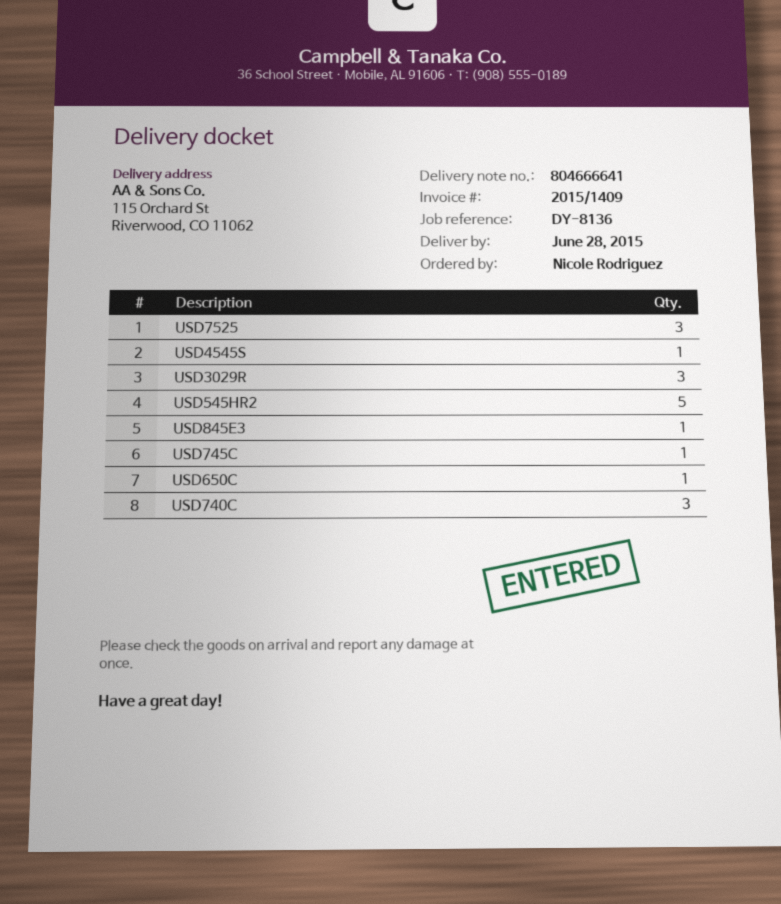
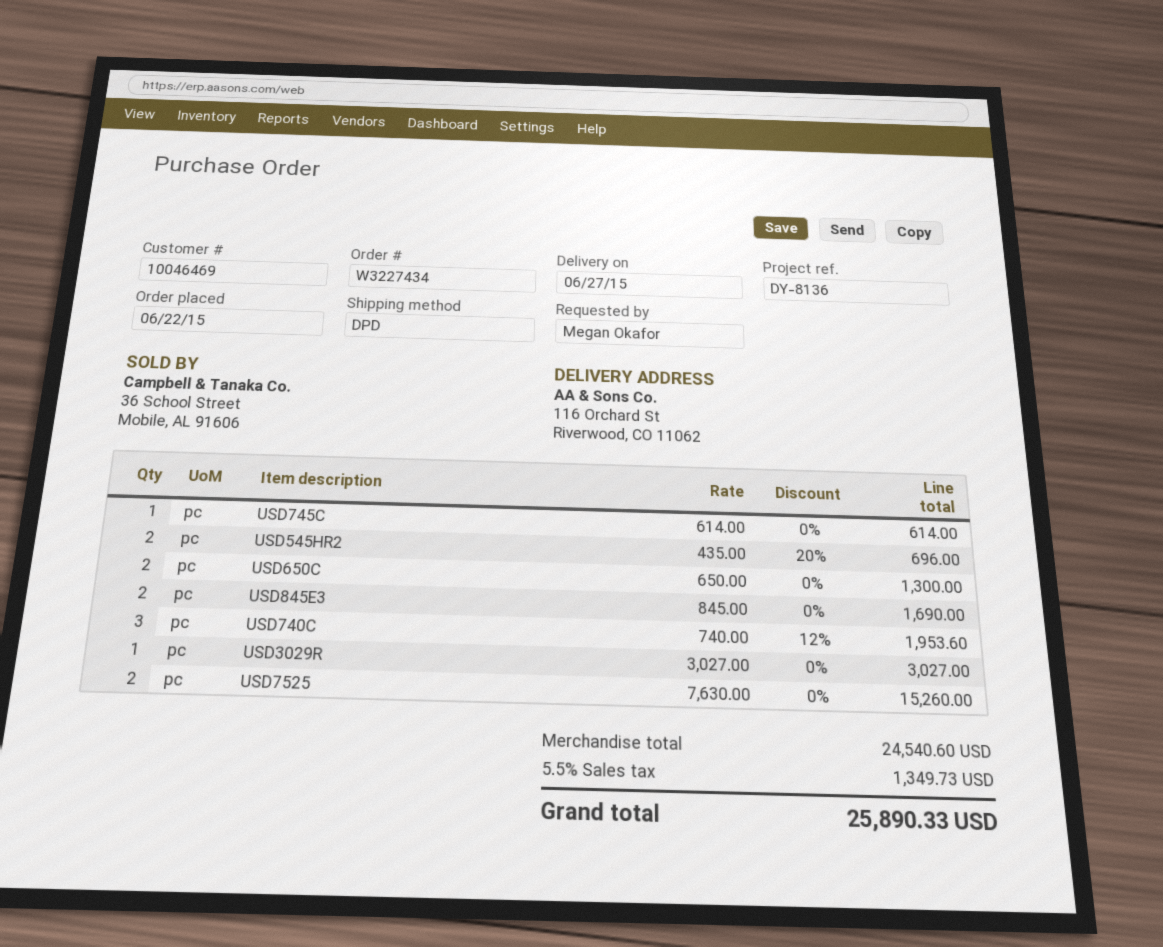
delivery date: 2015-06-28 -> 2015-06-27
ordered by: Nicole Rodriguez -> Megan Okafor
ship to: 115 Orchard St, Riverwood, CO 11062 -> 116 Orchard St, Riverwood, CO 11062
USD7525: 3 -> 2
USD4545S: 1 -> none
USD3029R: 3 -> 1
USD545HR2: 5 -> 2
USD845E3: 1 -> 2
USD650C: 1 -> 2

